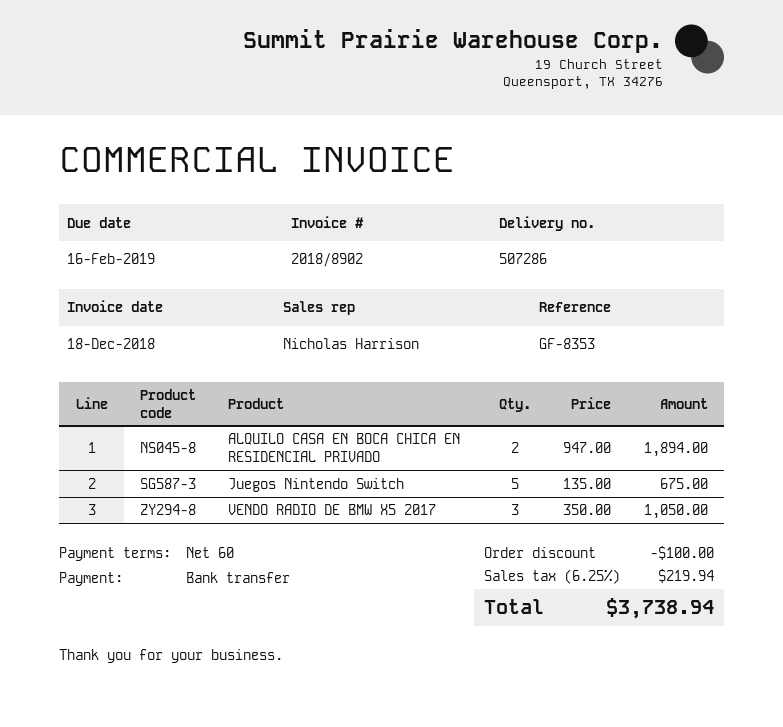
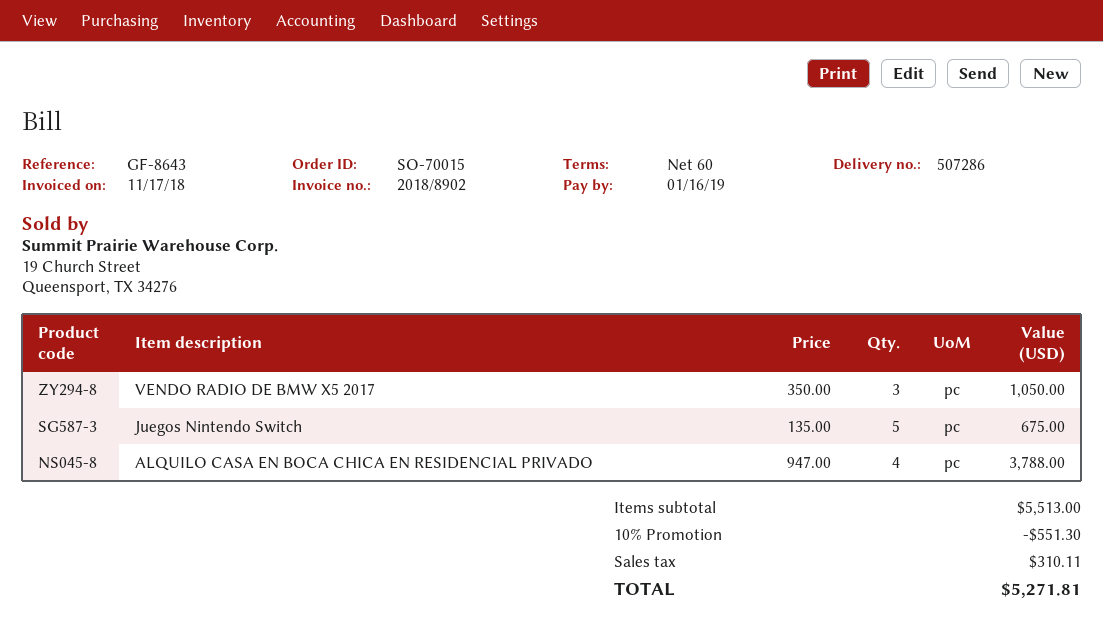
invoice date: 2018-12-18 -> 2018-11-17
due date: 2019-02-16 -> 2019-01-16
reference: GF-8353 -> GF-8643
ALQUILO CASA EN BOCA CHICA EN RESIDENCIAL PRIVADO: 2 x 947.00 = 1894.00 -> 4 x 947.00 = 3788.00
discount: 100.00 -> 551.30
tax: 219.94 -> 310.11
total: 3738.94 -> 5271.81

